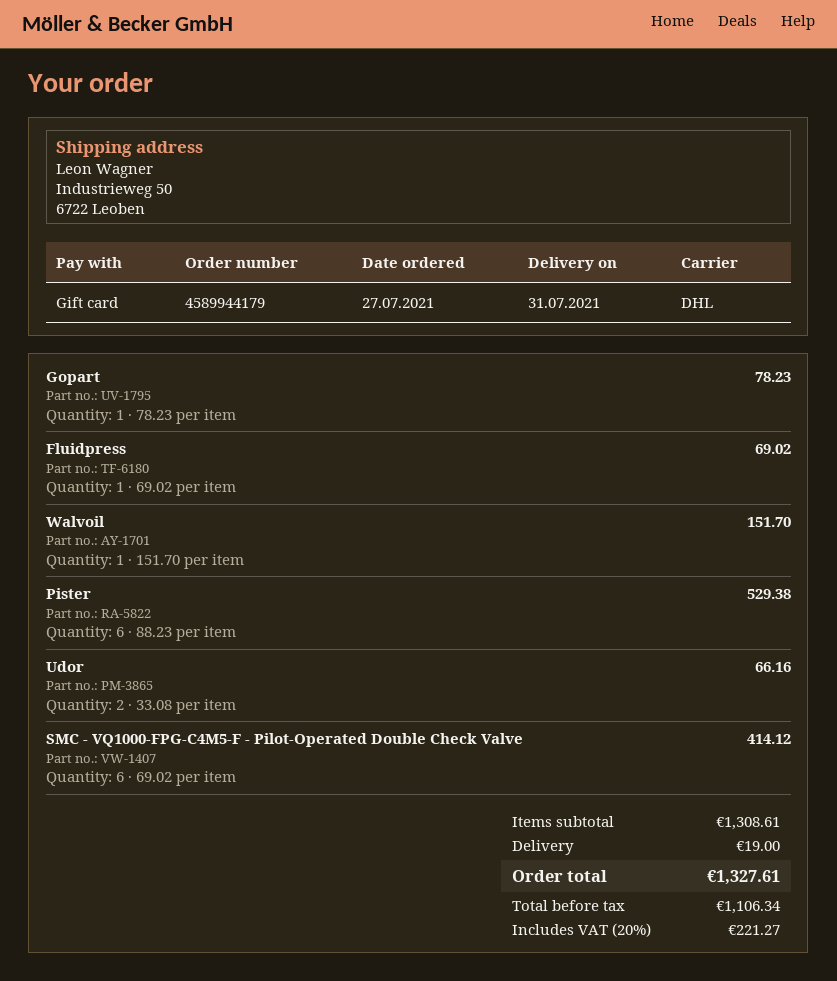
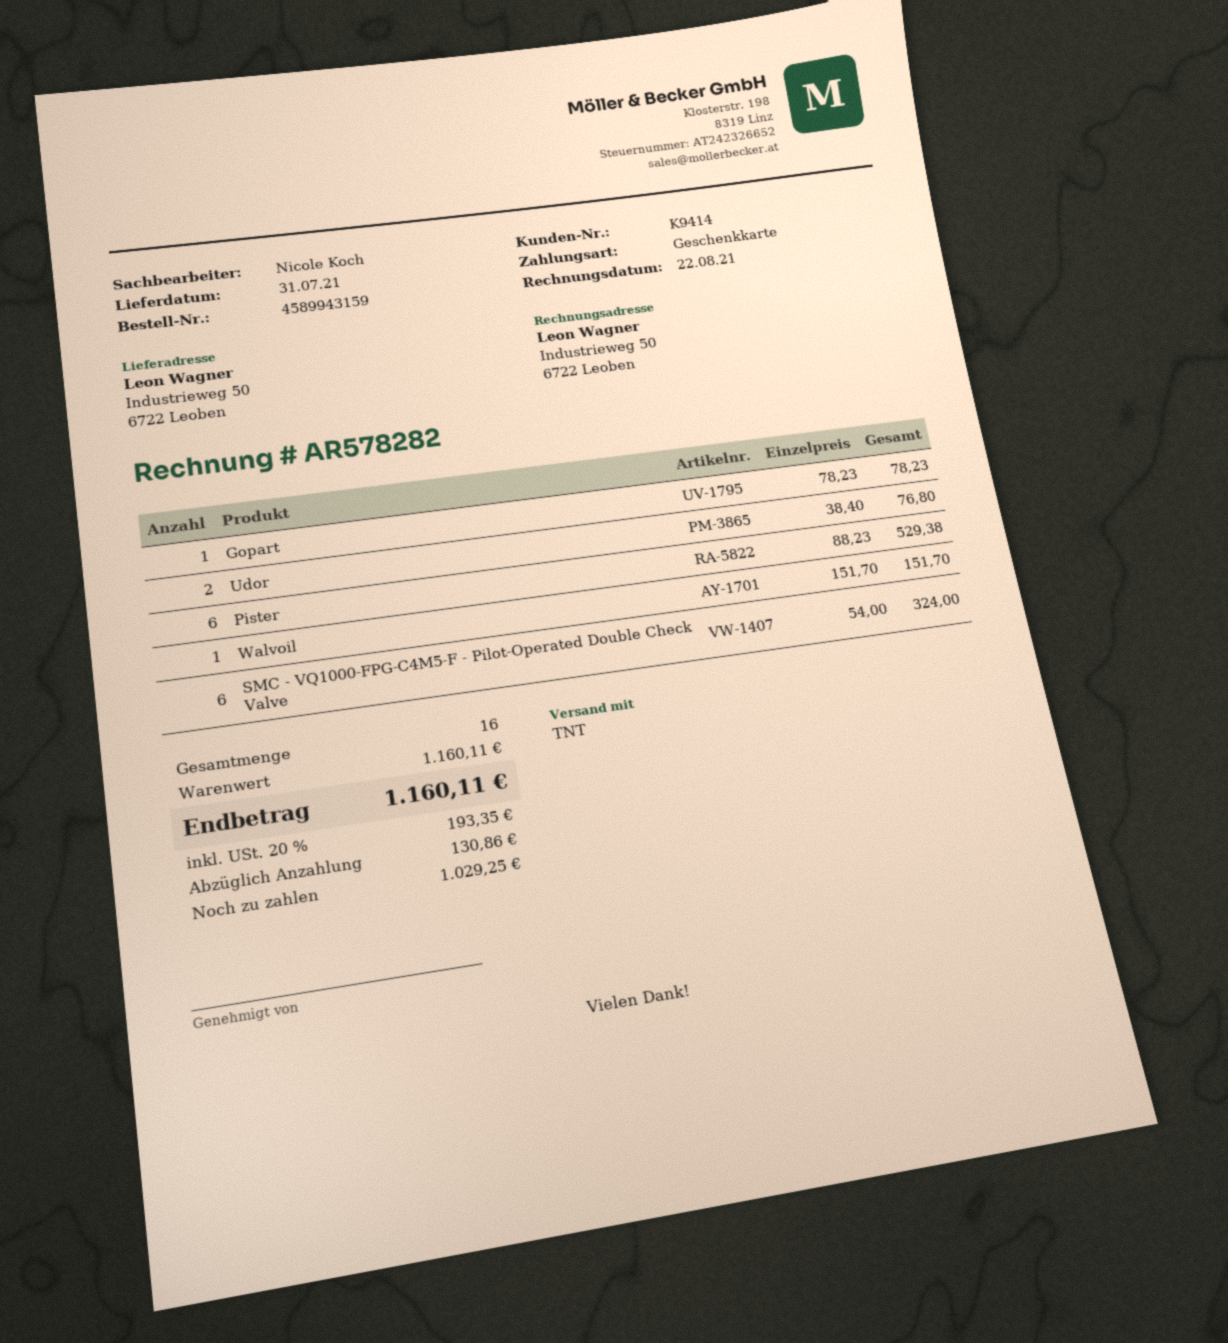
order number: 4589944179 -> 4589943159
shipping method: DHL -> TNT
Fluidpress: 1 x 69.02 = 69.02 -> none
Udor: 2 x 33.08 = 66.16 -> 2 x 38.40 = 76.80
SMC - VQ1000-FPG-C4M5-F - Pilot-Operated Double Check Valve: 6 x 69.02 = 414.12 -> 6 x 54.00 = 324.00
subtotal: 1308.61 -> 1160.11
shipping: 19.00 -> none
tax: 20% = 221.27 -> 20% = 193.35
total: 1327.61 -> 1160.11

